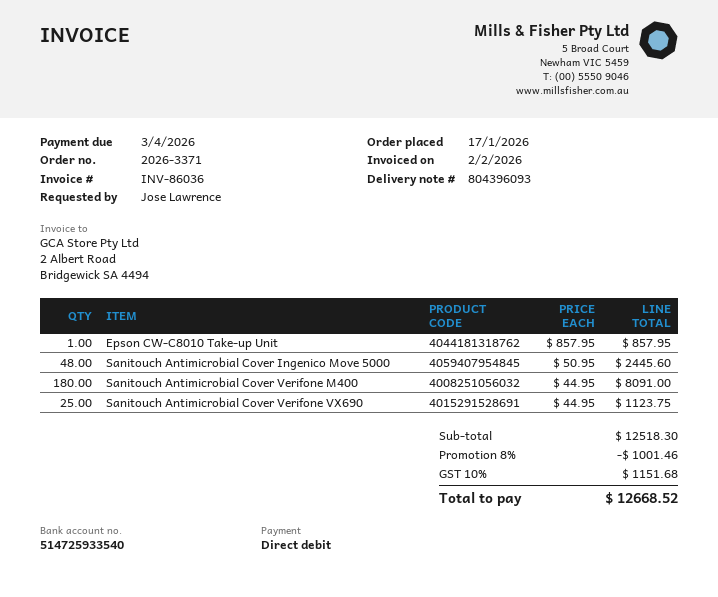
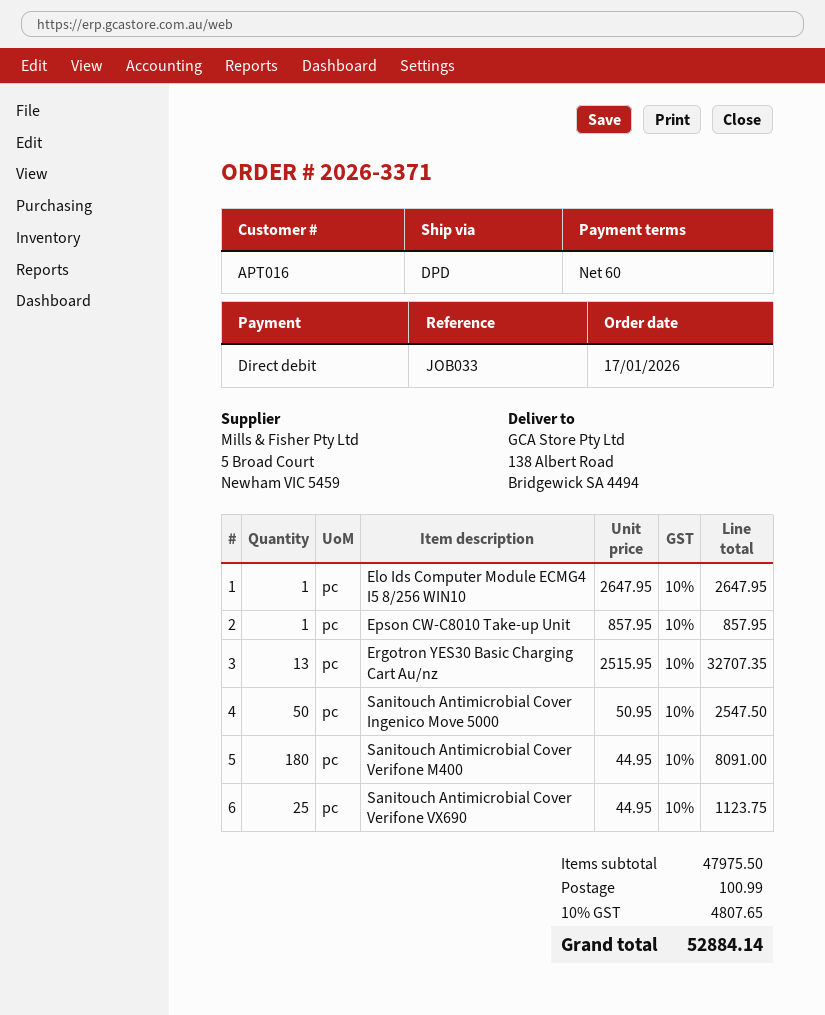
Sanitouch Antimicrobial Cover Ingenico Move 5000: 48 x 50.95 = 2445.60 -> 50 x 50.95 = 2547.50
Elo Ids Computer Module ECMG4 I5 8/256 WIN10: none -> 1 x 2647.95 = 2647.95
Ergotron YES30 Basic Charging Cart Au/nz: none -> 13 x 2515.95 = 32707.35
subtotal: 12518.30 -> 47975.50
discount: 8% = 1001.46 -> none
shipping: none -> 100.99
tax: 10% = 1151.68 -> 10% = 4807.65
total: 12668.52 -> 52884.14

